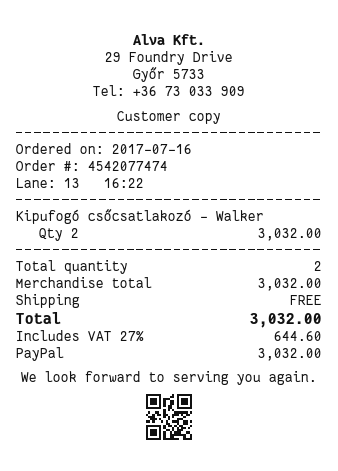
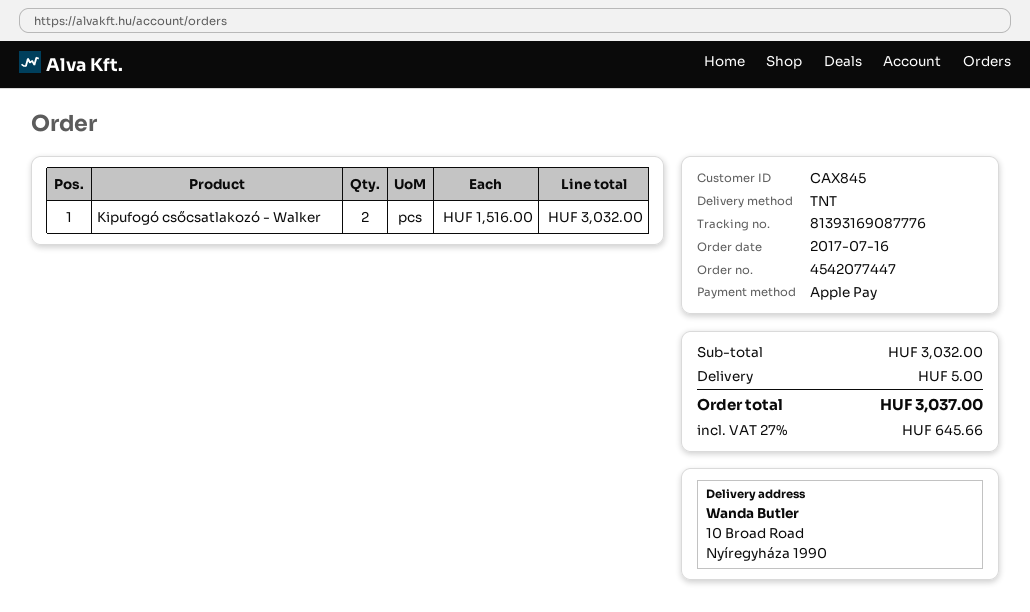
order number: 4542077474 -> 4542077447
payment method: PayPal -> Apple Pay
shipping: 0.00 -> 5.00
tax: 27% = 644.60 -> 27% = 645.66
total: 3032.00 -> 3037.00

